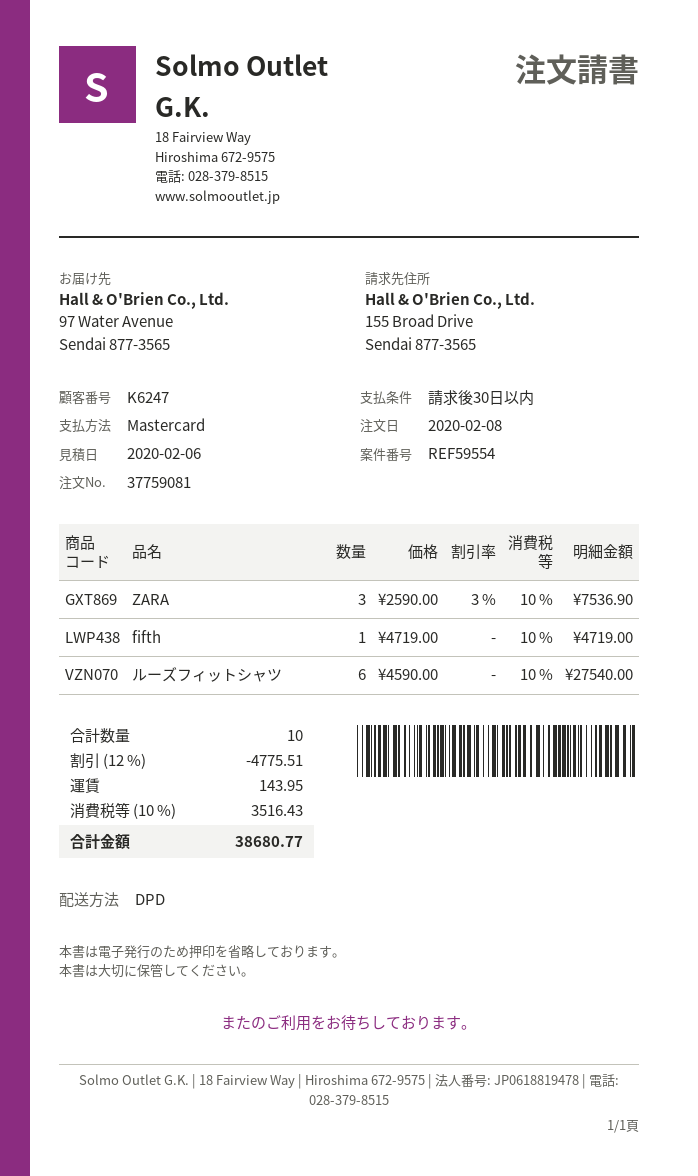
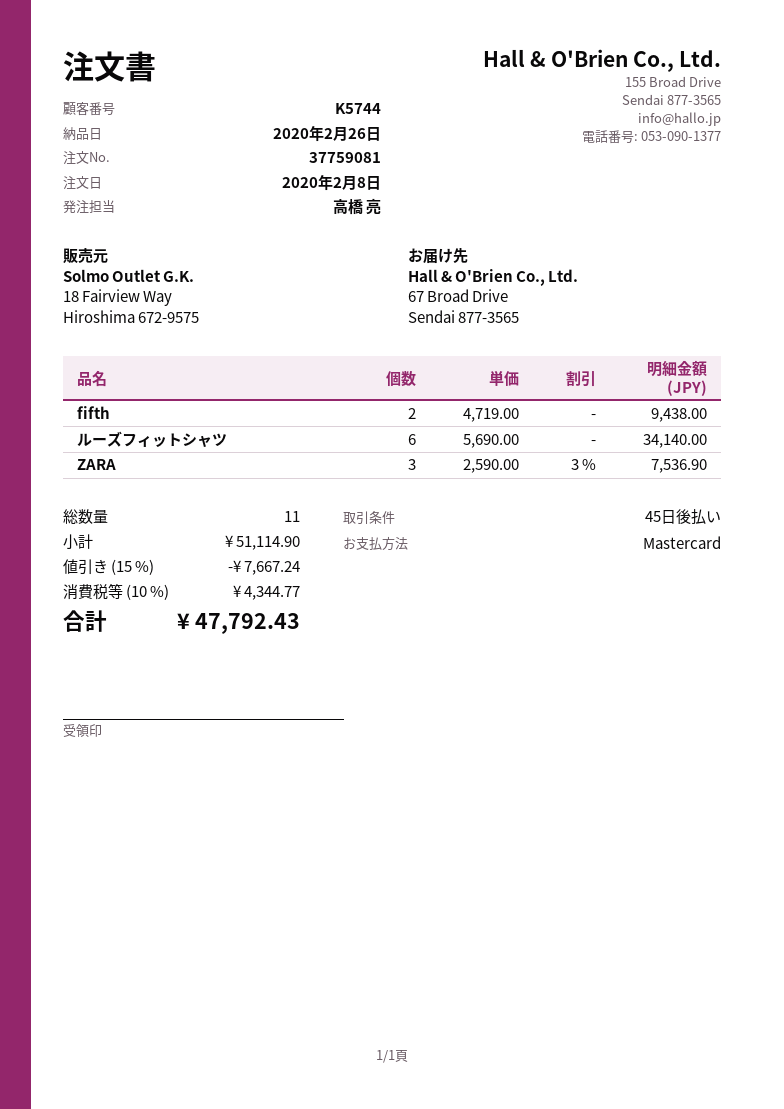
payment terms: 30 days -> 45 days
customer number: K6247 -> K5744
ship to: 97 Water Avenue, Sendai 877-3565 -> 67 Broad Drive, Sendai 877-3565
fifth: 1 x 4719.00 = 4719.00 -> 2 x 4719.00 = 9438.00
ルーズフィットシャツ: 6 x 4590.00 = 27540.00 -> 6 x 5690.00 = 34140.00
total quantity: 10 -> 11
discount: 12% = 4775.51 -> 15% = 7667.24
shipping: 143.95 -> none
tax: 10% = 3516.43 -> 10% = 4344.77
total: 38680.77 -> 47792.43

